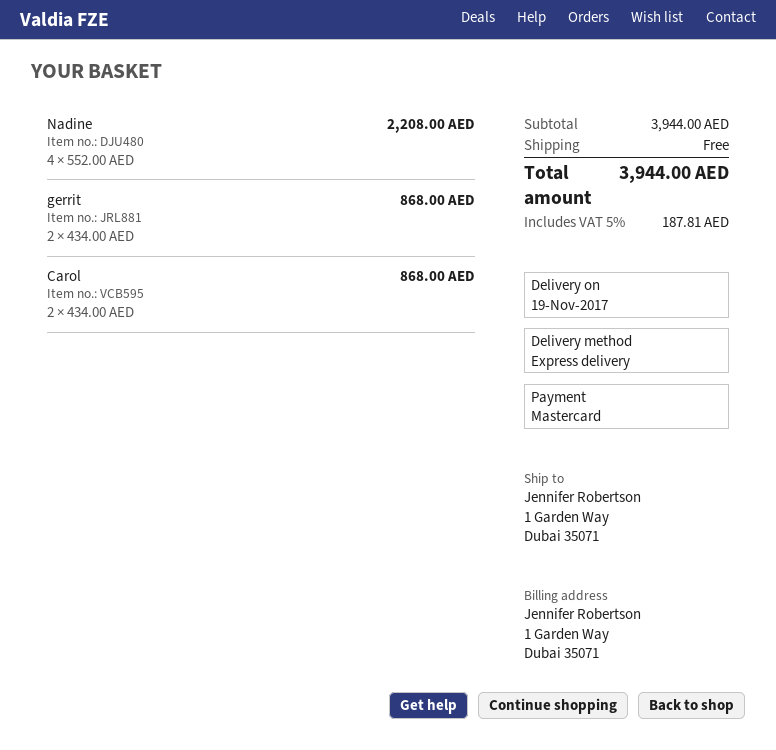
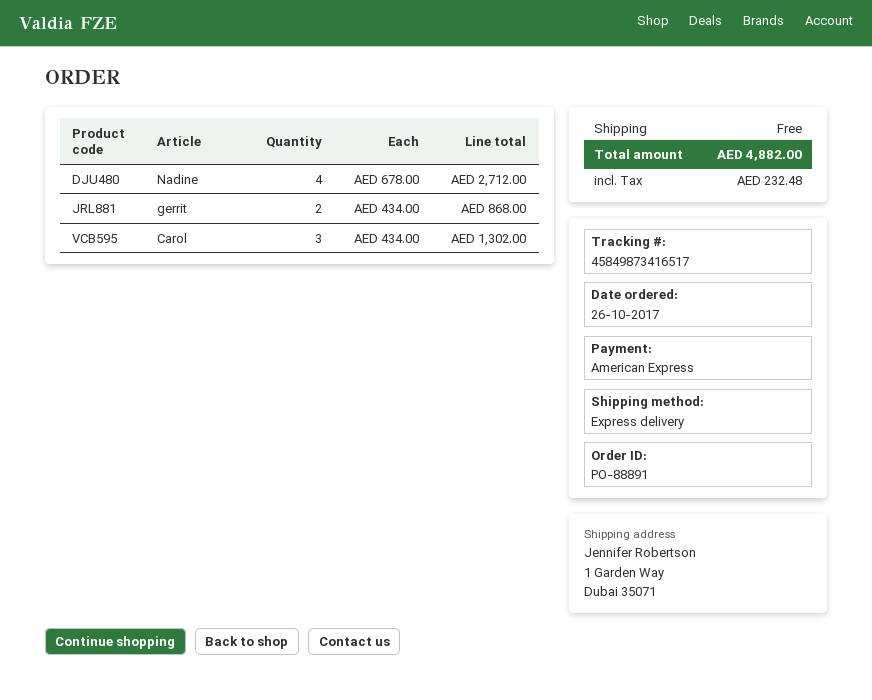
payment method: Mastercard -> American Express
Nadine: 4 x 552.00 = 2208.00 -> 4 x 678.00 = 2712.00
Carol: 2 x 434.00 = 868.00 -> 3 x 434.00 = 1302.00
tax: 187.81 -> 232.48
total: 3944.00 -> 4882.00

